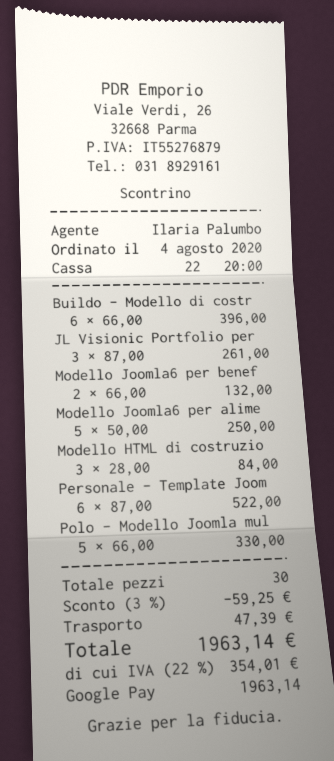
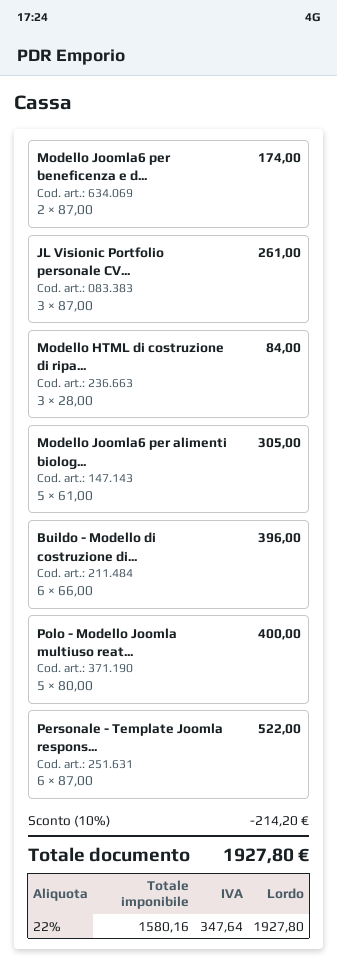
Modello Joomla6 per benef: 2 x 66.00 = 132.00 -> 2 x 87.00 = 174.00
Modello Joomla6 per alime: 5 x 50.00 = 250.00 -> 5 x 61.00 = 305.00
Polo - Modello Joomla mul: 5 x 66.00 = 330.00 -> 5 x 80.00 = 400.00
discount: 3% = 59.25 -> 10% = 214.20
shipping: 47.39 -> none
tax: 22% = 354.01 -> 22% = 347.64
total: 1963.14 -> 1927.80

